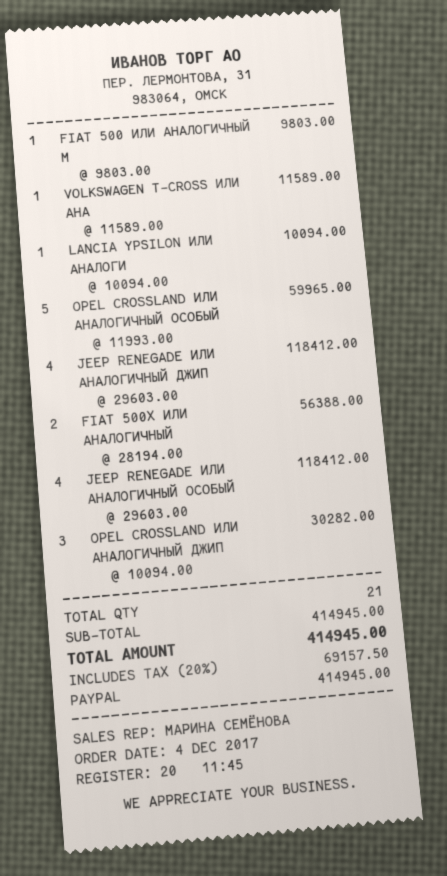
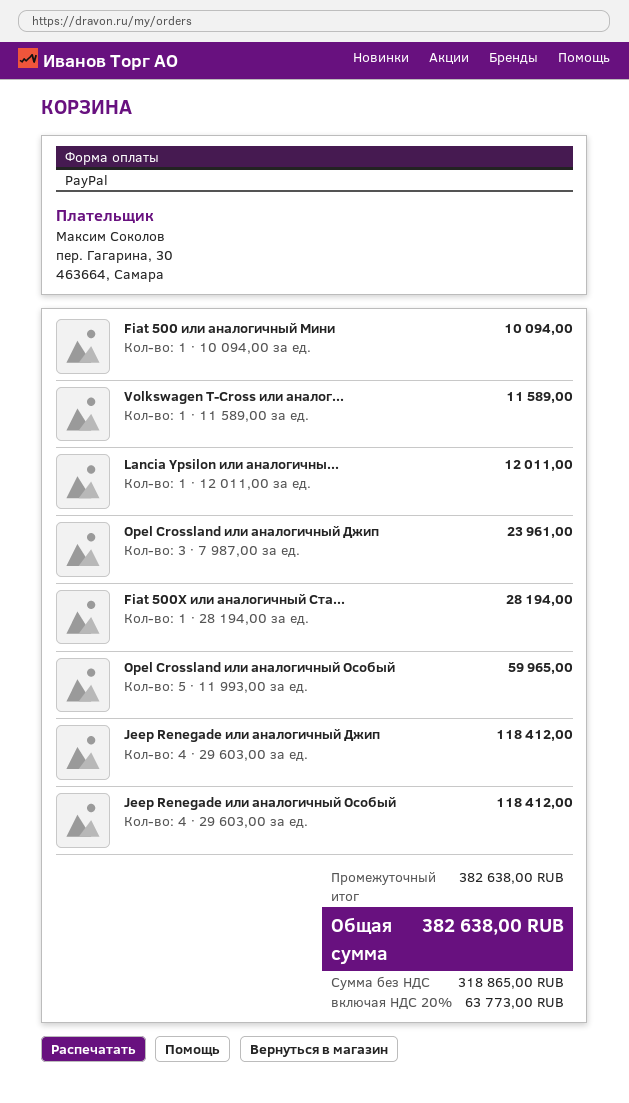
FIAT 500 ИЛИ АНАЛОГИЧНЫЙ М: 1 x 9803.00 = 9803.00 -> 1 x 10094.00 = 10094.00
LANCIA YPSILON ИЛИ АНАЛОГИ: 1 x 10094.00 = 10094.00 -> 1 x 12011.00 = 12011.00
FIAT 500X ИЛИ АНАЛОГИЧНЫЙ: 2 x 28194.00 = 56388.00 -> 1 x 28194.00 = 28194.00
OPEL CROSSLAND ИЛИ АНАЛОГИЧНЫЙ ДЖИП: 3 x 10094.00 = 30282.00 -> 3 x 7987.00 = 23961.00
subtotal: 414945.00 -> 382638.00
tax: 20% = 69157.50 -> 20% = 63773.00
total: 414945.00 -> 382638.00

